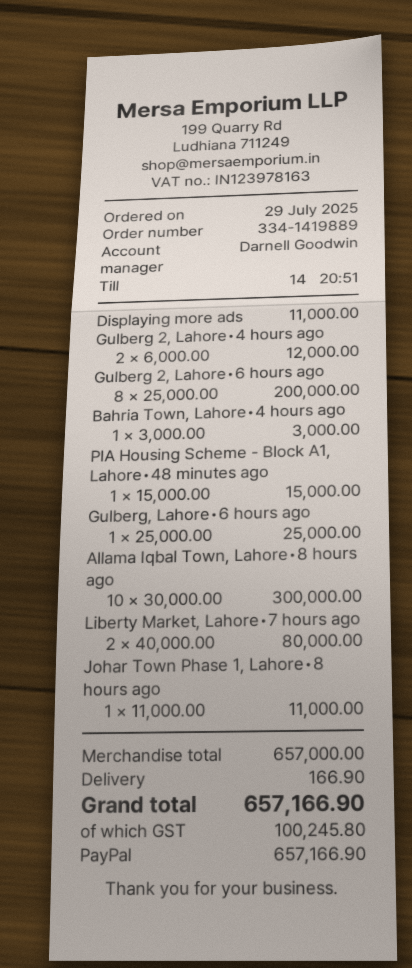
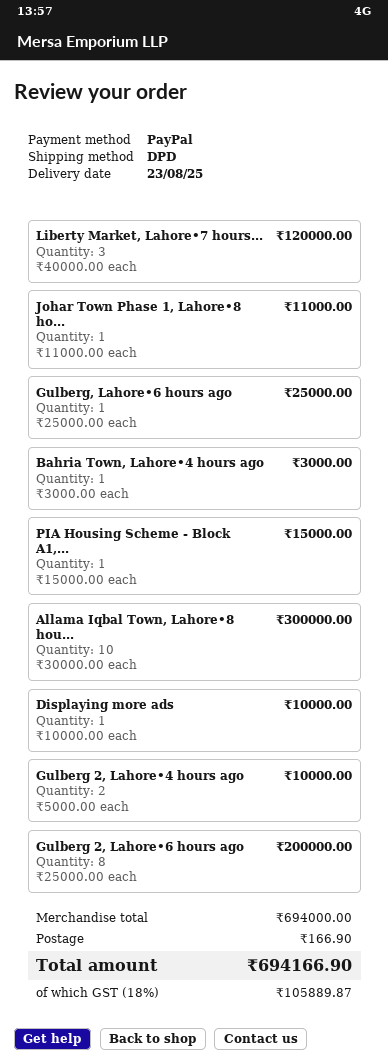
Displaying more ads: 1 x 11000.00 = 11000.00 -> 1 x 10000.00 = 10000.00
Gulberg 2, Lahore•4 hours ago: 2 x 6000.00 = 12000.00 -> 2 x 5000.00 = 10000.00
Liberty Market, Lahore•7 hours ago: 2 x 40000.00 = 80000.00 -> 3 x 40000.00 = 120000.00
subtotal: 657000.00 -> 694000.00
tax: 100245.80 -> 105889.87
total: 657166.90 -> 694166.90

